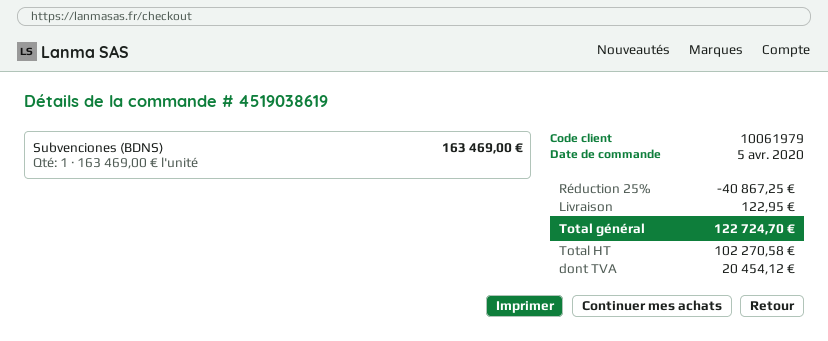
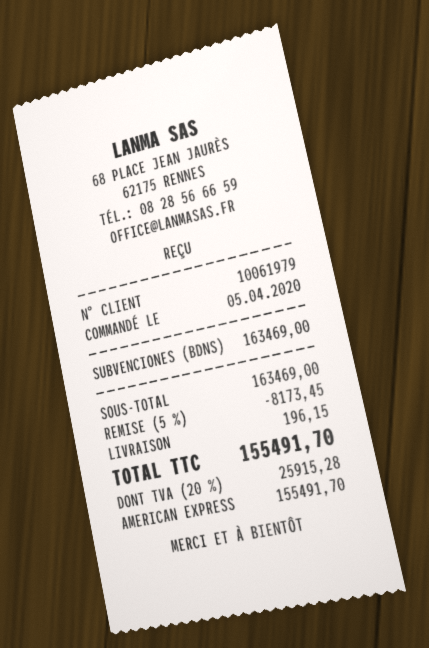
discount: 25% = 40867.25 -> 5% = 8173.45
shipping: 122.95 -> 196.15
tax: 20454.12 -> 25915.28
total: 122724.70 -> 155491.70

